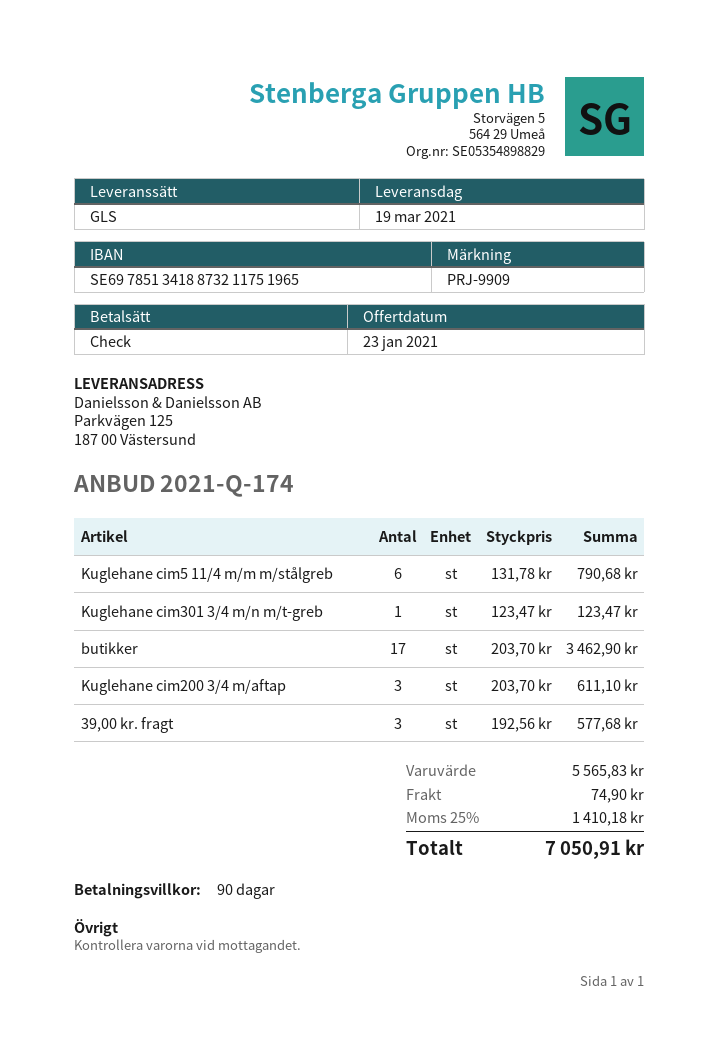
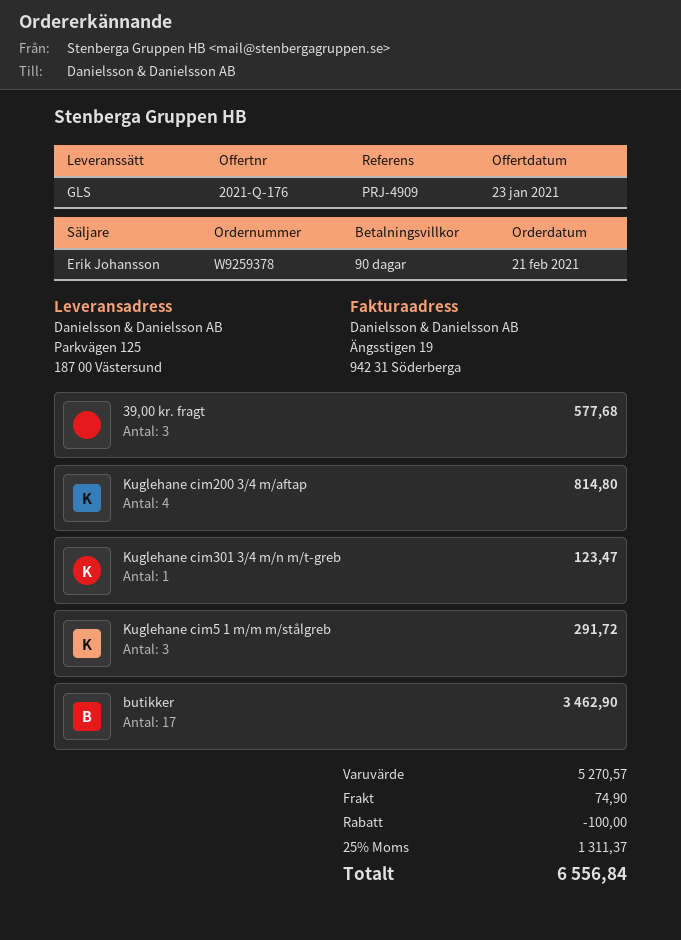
quote number: 2021-Q-174 -> 2021-Q-176
reference: PRJ-9909 -> PRJ-4909
Kuglehane cim5 11/4 m/m m/stålgreb: 6 for 790.68 -> none
Kuglehane cim200 3/4 m/aftap: 3 for 611.10 -> 4 for 814.80
Kuglehane cim5 1 m/m m/stålgreb: none -> 3 for 291.72
subtotal: 5565.83 -> 5270.57
discount: none -> 100.00
tax: 25% = 1410.18 -> 25% = 1311.37
total: 7050.91 -> 6556.84

